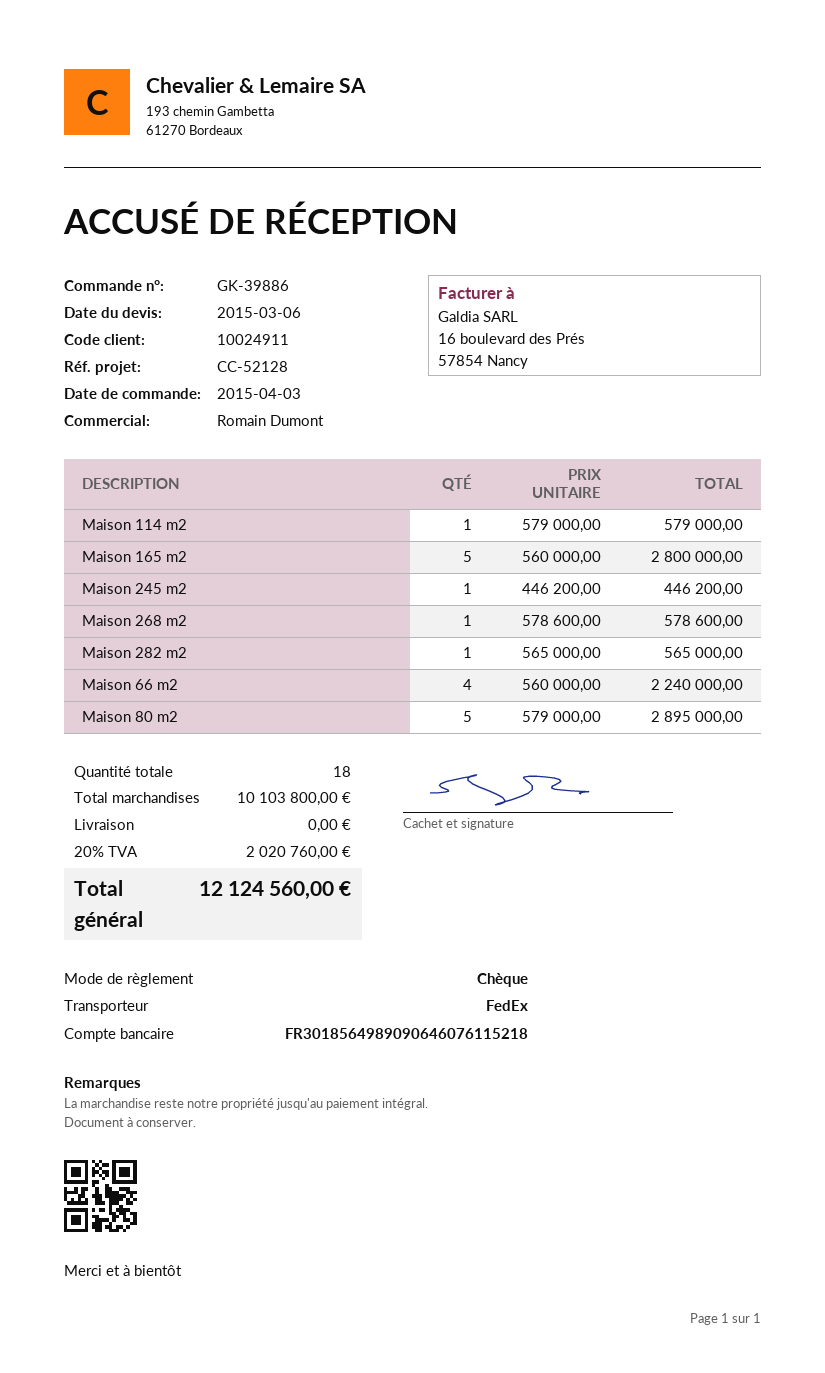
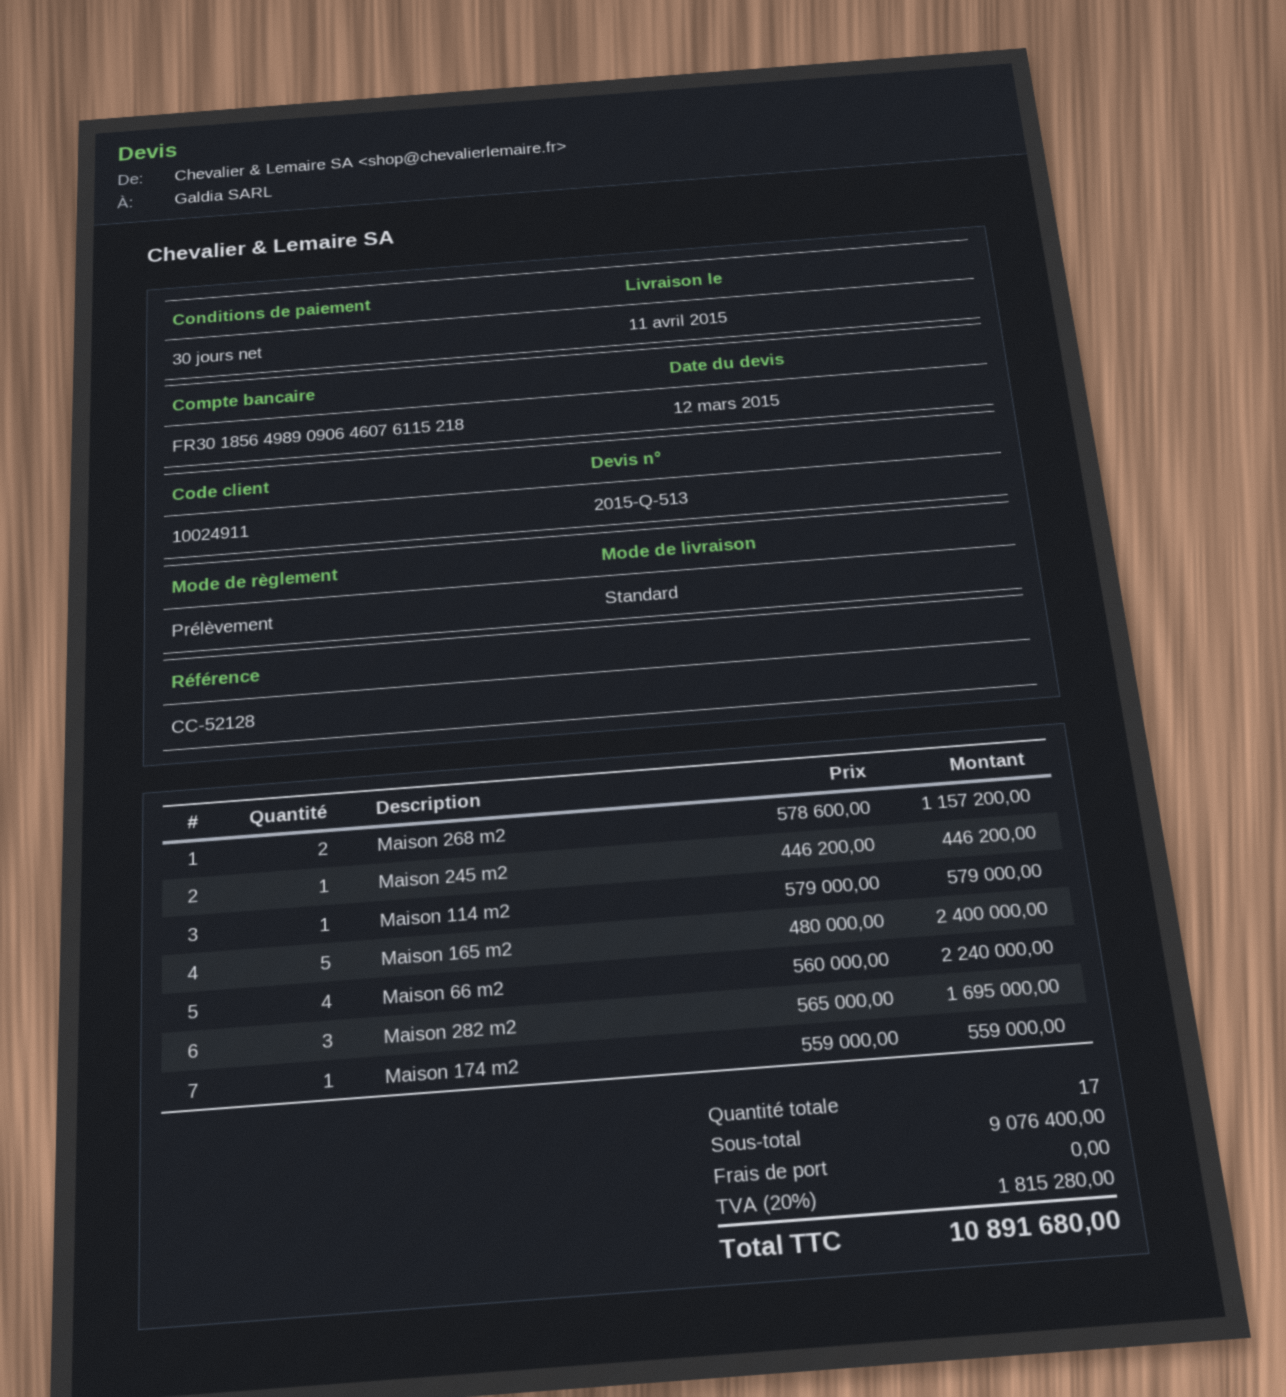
quote date: 2015-03-06 -> 2015-03-12
payment method: cheque -> direct debit
shipping method: FedEx -> standard
Maison 165 m2: 5 x 560000.00 = 2800000.00 -> 5 x 480000.00 = 2400000.00
Maison 268 m2: 1 x 578600.00 = 578600.00 -> 2 x 578600.00 = 1157200.00
Maison 282 m2: 1 x 565000.00 = 565000.00 -> 3 x 565000.00 = 1695000.00
Maison 80 m2: 5 x 579000.00 = 2895000.00 -> none
Maison 174 m2: none -> 1 x 559000.00 = 559000.00
total quantity: 18 -> 17
subtotal: 10103800.00 -> 9076400.00
tax: 20% = 2020760.00 -> 20% = 1815280.00
total: 12124560.00 -> 10891680.00

